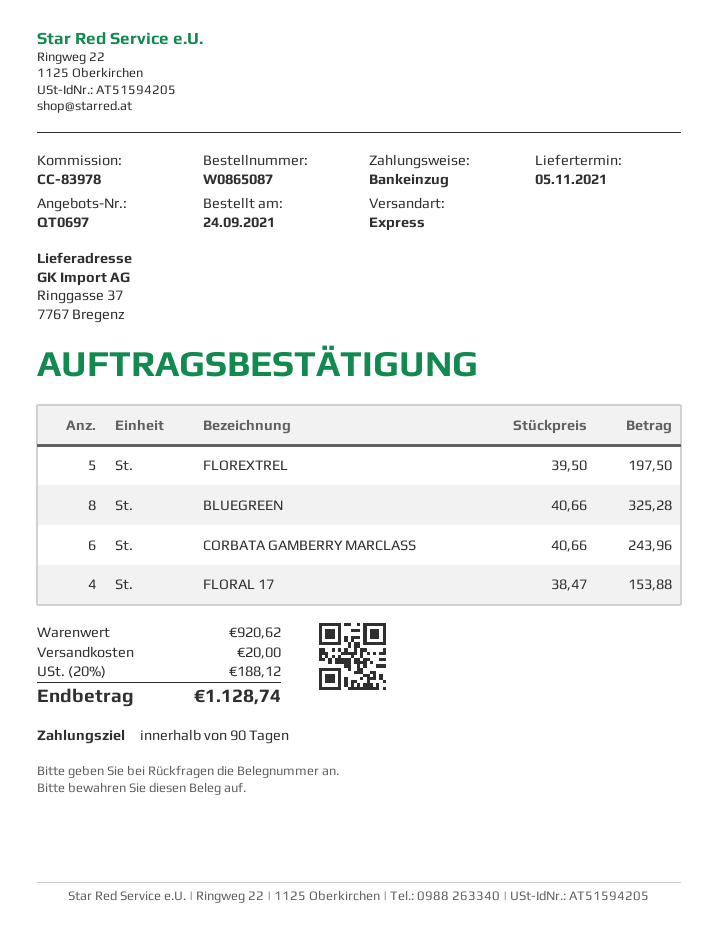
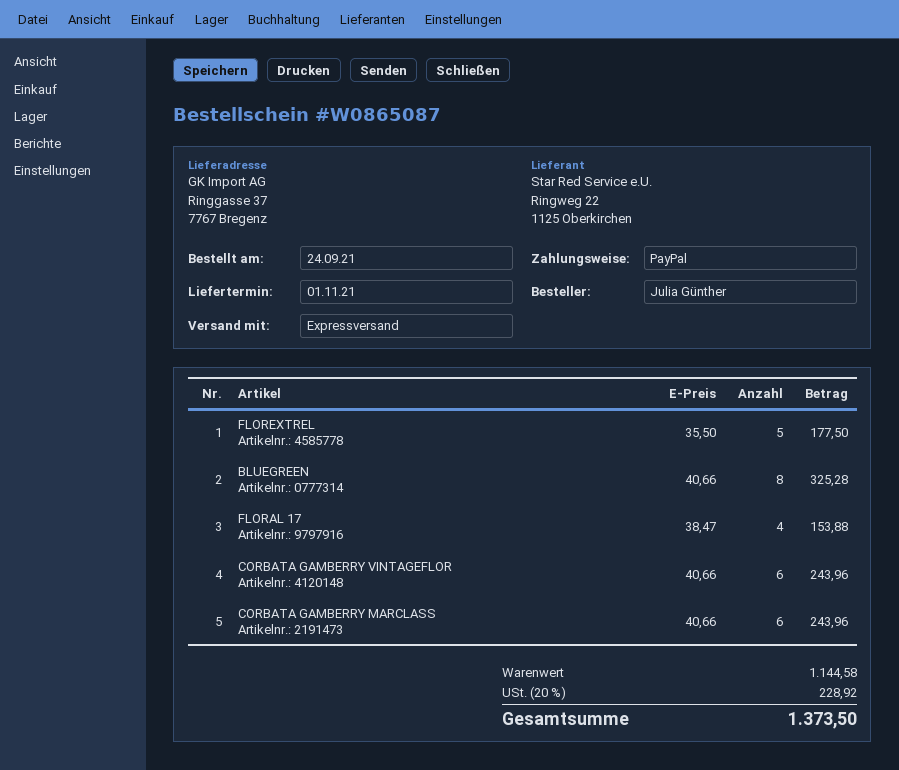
delivery date: 2021-11-05 -> 2021-11-01
payment method: direct debit -> PayPal
FLOREXTREL: 5 x 39.50 = 197.50 -> 5 x 35.50 = 177.50
CORBATA GAMBERRY VINTAGEFLOR: none -> 6 x 40.66 = 243.96
subtotal: 920.62 -> 1144.58
shipping: 20.00 -> none
tax: 20% = 188.12 -> 20% = 228.92
total: 1128.74 -> 1373.50

